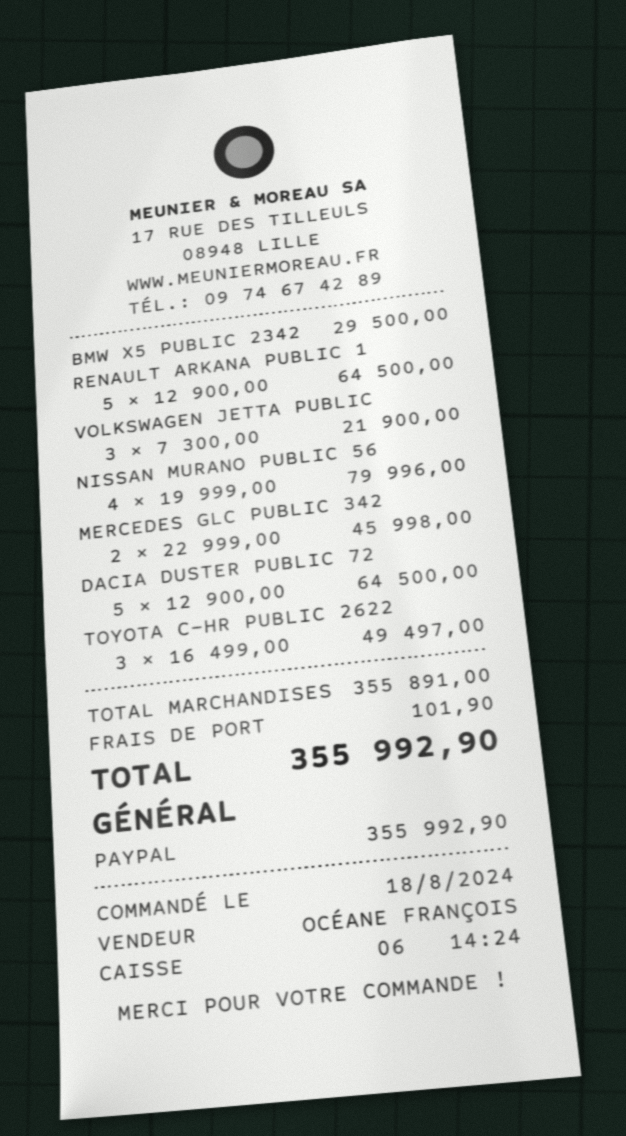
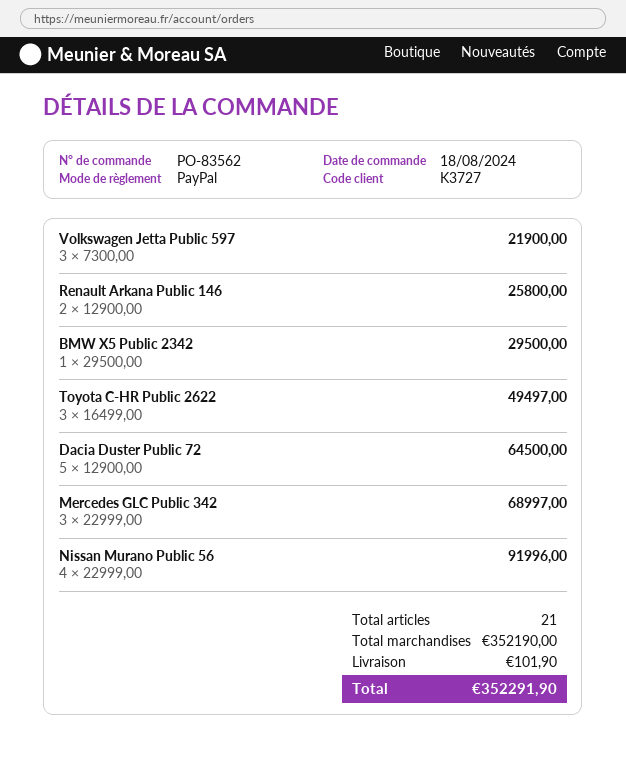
RENAULT ARKANA PUBLIC 1: 5 x 12900.00 = 64500.00 -> 2 x 12900.00 = 25800.00
NISSAN MURANO PUBLIC 56: 4 x 19999.00 = 79996.00 -> 4 x 22999.00 = 91996.00
MERCEDES GLC PUBLIC 342: 2 x 22999.00 = 45998.00 -> 3 x 22999.00 = 68997.00
subtotal: 355891.00 -> 352190.00
total: 355992.90 -> 352291.90

